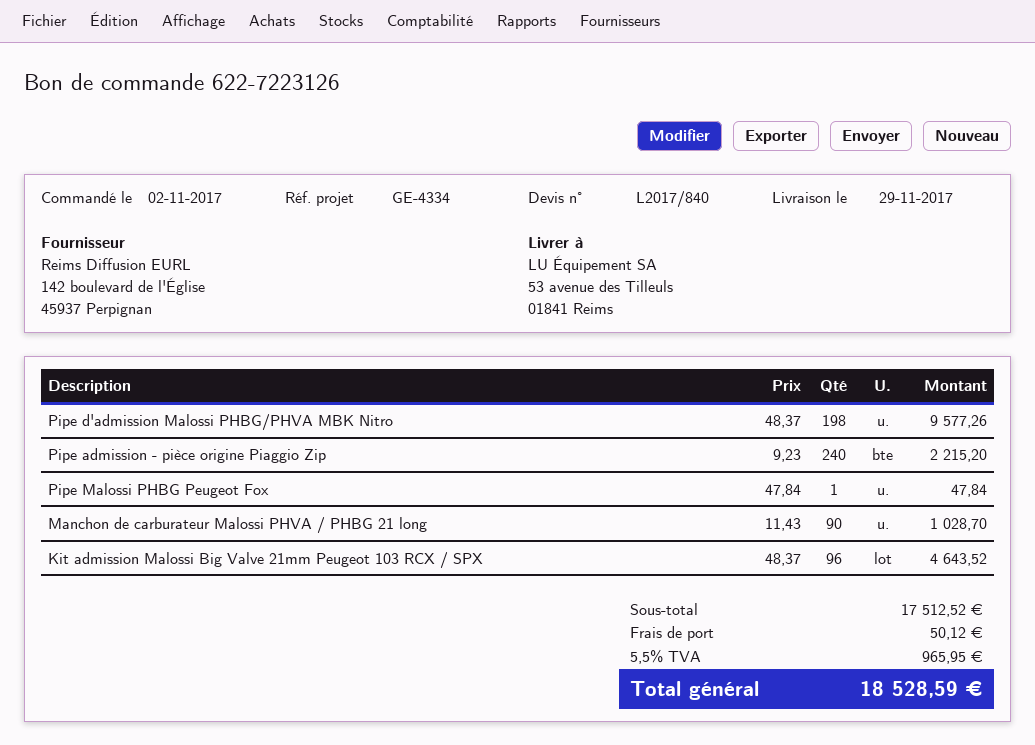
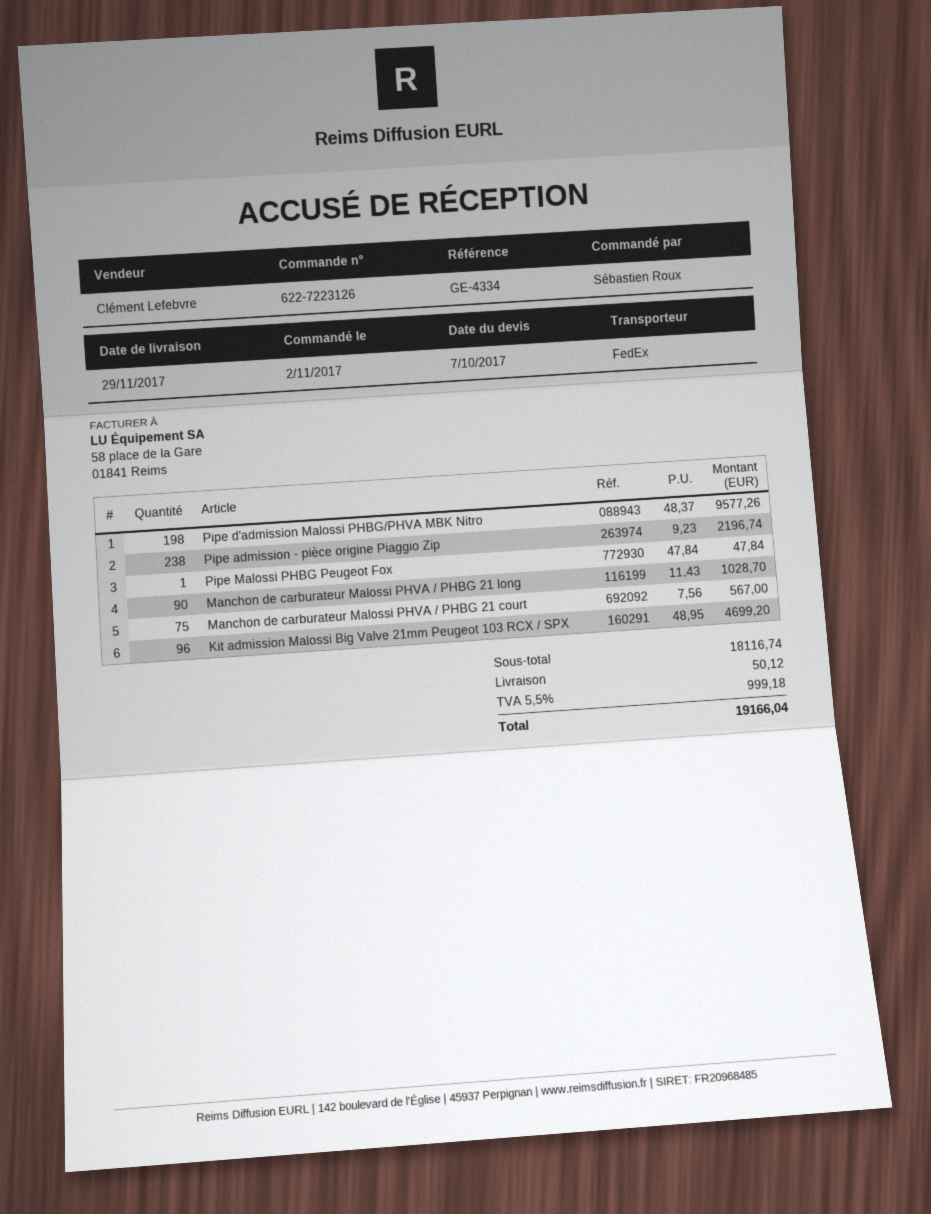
Pipe admission - pièce origine Piaggio Zip: 240 x 9.23 = 2215.20 -> 238 x 9.23 = 2196.74
Kit admission Malossi Big Valve 21mm Peugeot 103 RCX / SPX: 96 x 48.37 = 4643.52 -> 96 x 48.95 = 4699.20
Manchon de carburateur Malossi PHVA / PHBG 21 court: none -> 75 x 7.56 = 567.00
subtotal: 17512.52 -> 18116.74
tax: 5.5% = 965.95 -> 5.5% = 999.18
total: 18528.59 -> 19166.04

